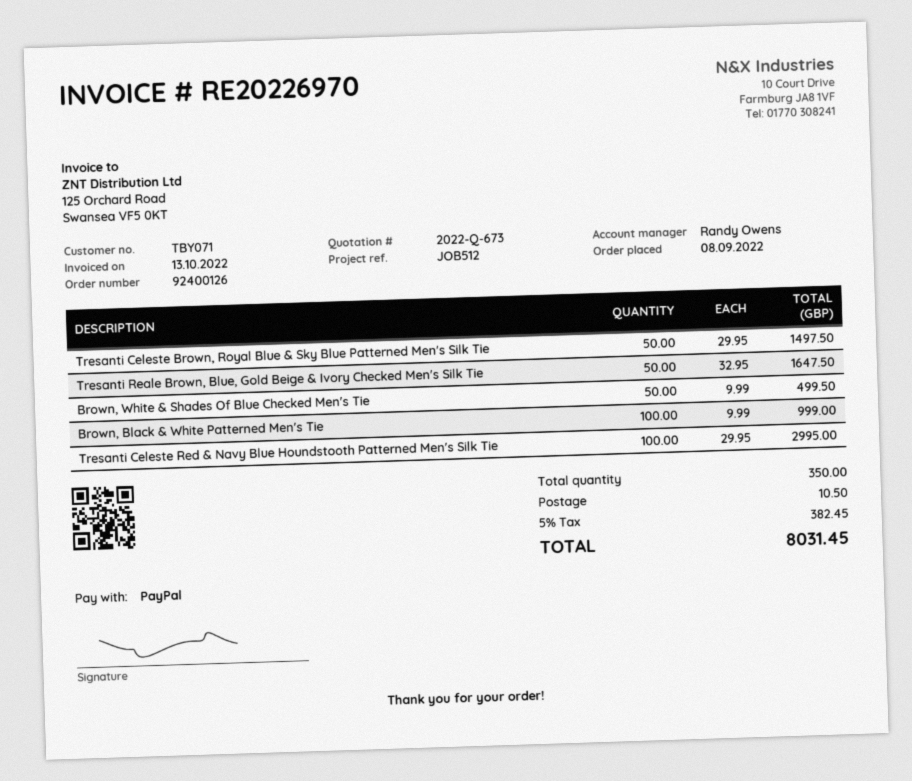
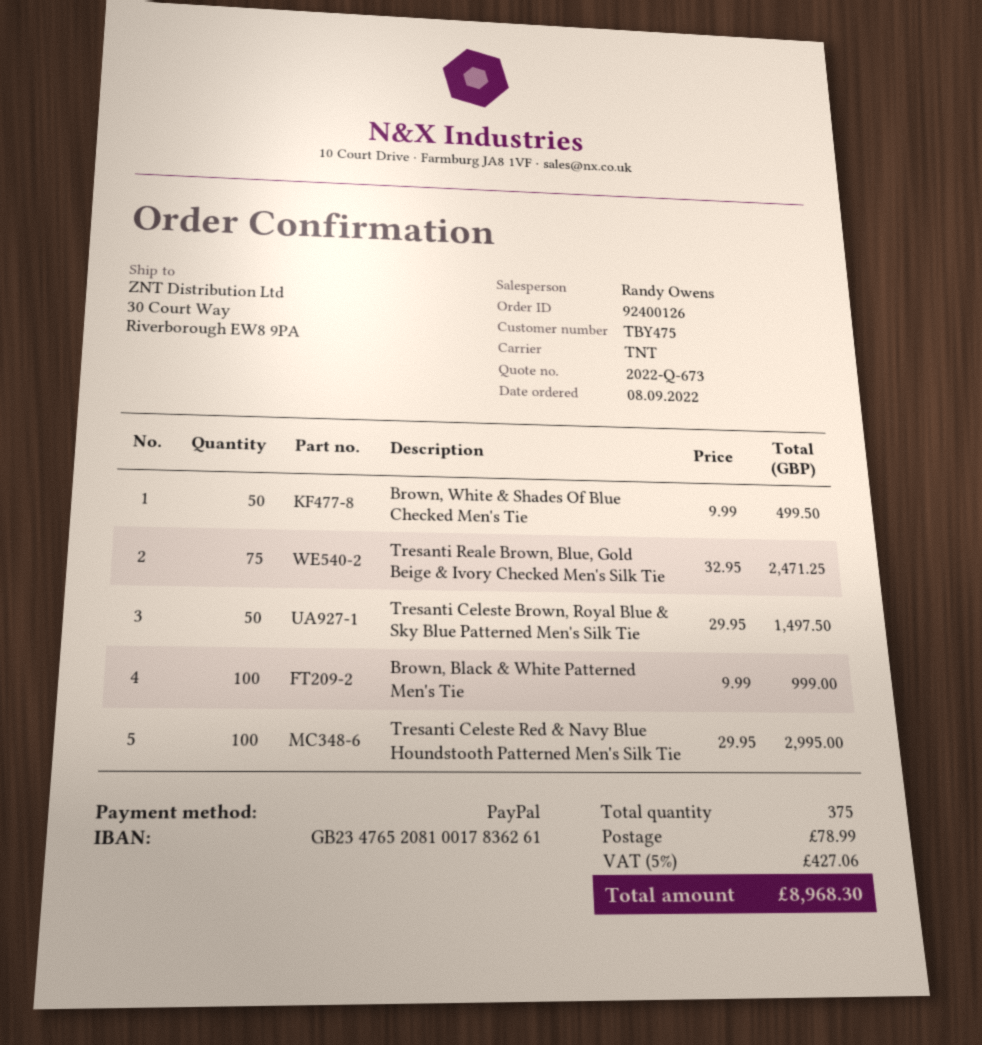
customer number: TBY071 -> TBY475
Tresanti Reale Brown, Blue, Gold Beige & Ivory Checked Men's Silk Tie: 50 x 32.95 = 1647.50 -> 75 x 32.95 = 2471.25
total quantity: 350 -> 375
shipping: 10.50 -> 78.99
tax: 5% = 382.45 -> 5% = 427.06
total: 8031.45 -> 8968.30

